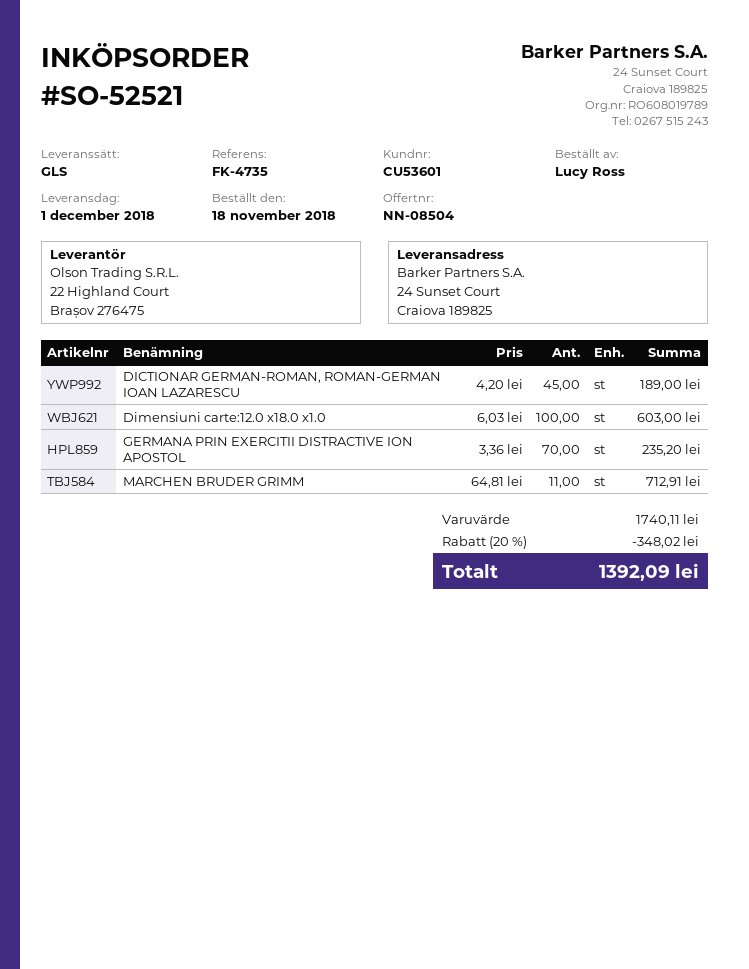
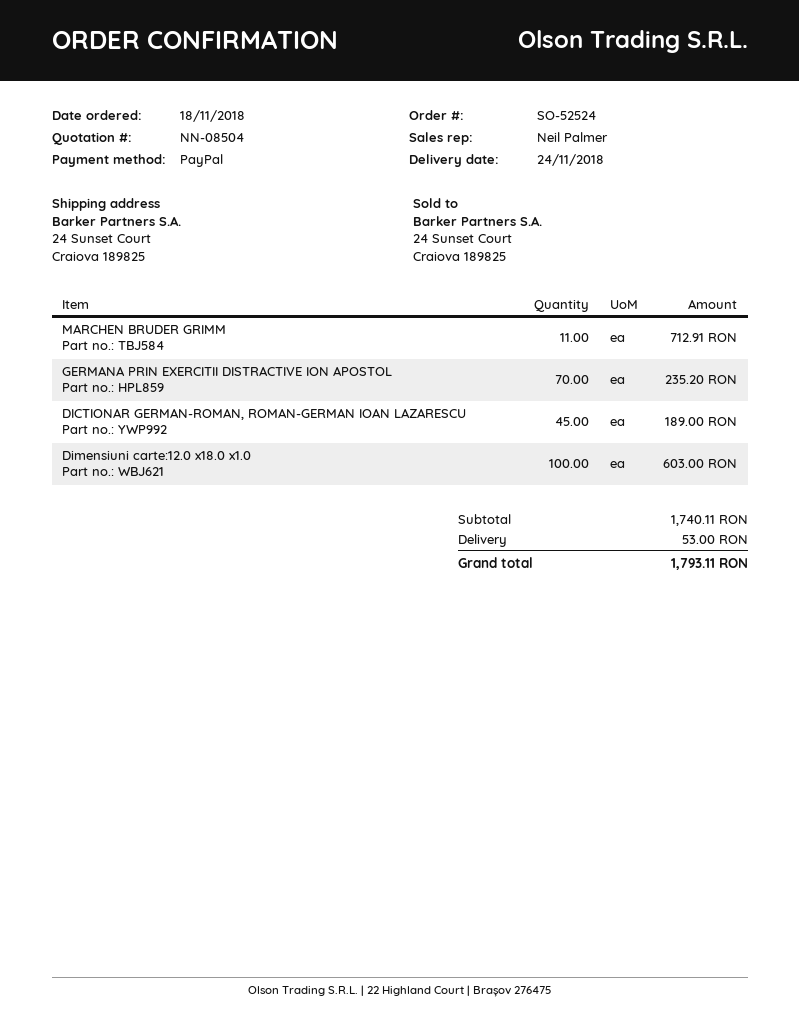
order number: SO-52521 -> SO-52524
delivery date: 2018-12-01 -> 2018-11-24
discount: 20% = 348.02 -> none
shipping: none -> 53.00
total: 1392.09 -> 1793.11

